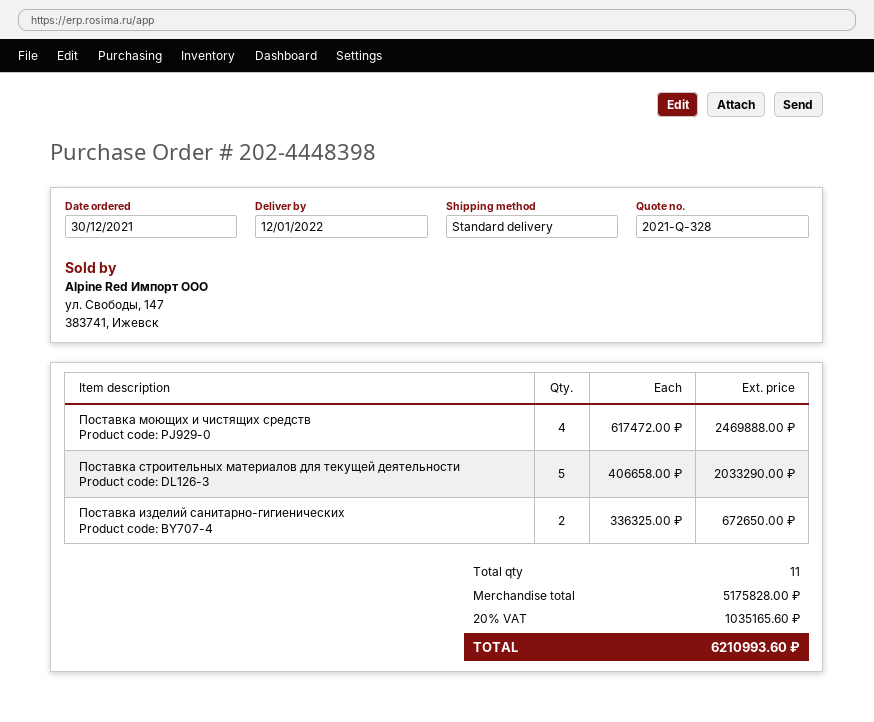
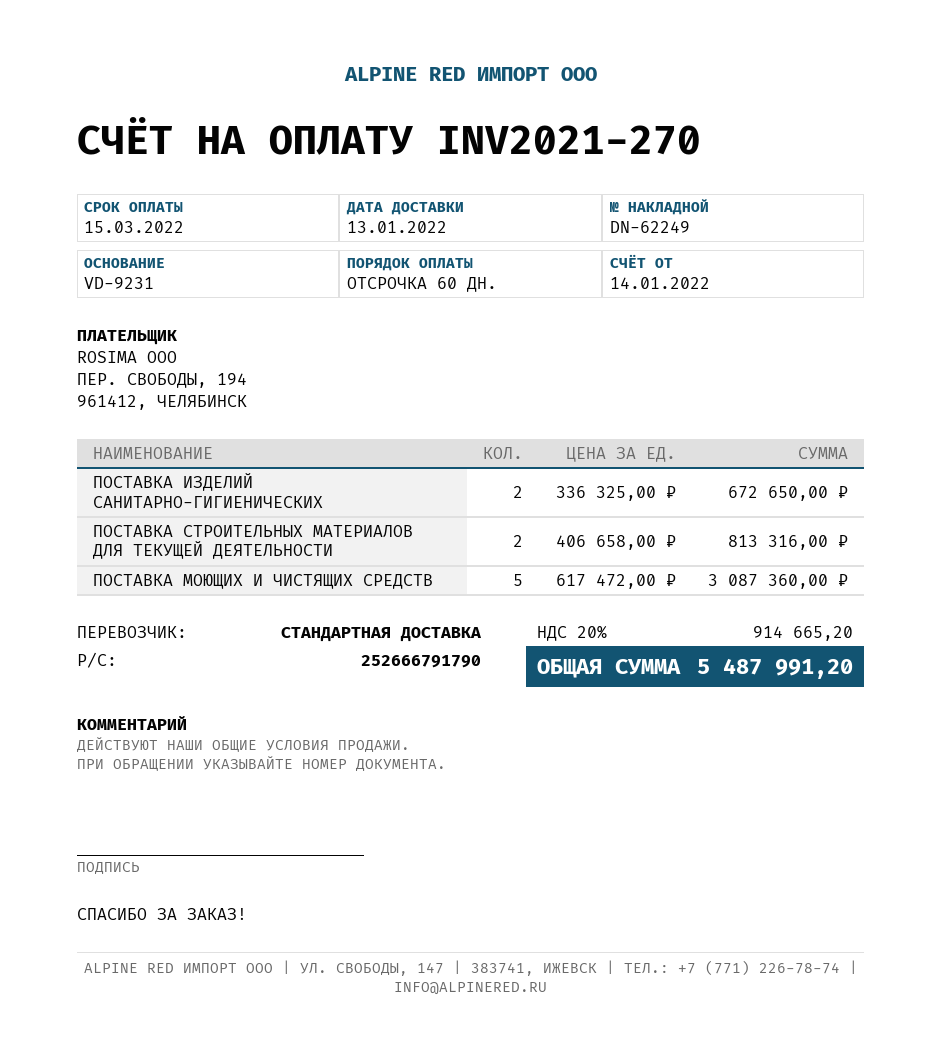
delivery date: 2022-01-12 -> 2022-01-13
Поставка моющих и чистящих средств: 4 x 617472.00 = 2469888.00 -> 5 x 617472.00 = 3087360.00
Поставка строительных материалов для текущей деятельности: 5 x 406658.00 = 2033290.00 -> 2 x 406658.00 = 813316.00
tax: 20% = 1035165.60 -> 20% = 914665.20
total: 6210993.60 -> 5487991.20

